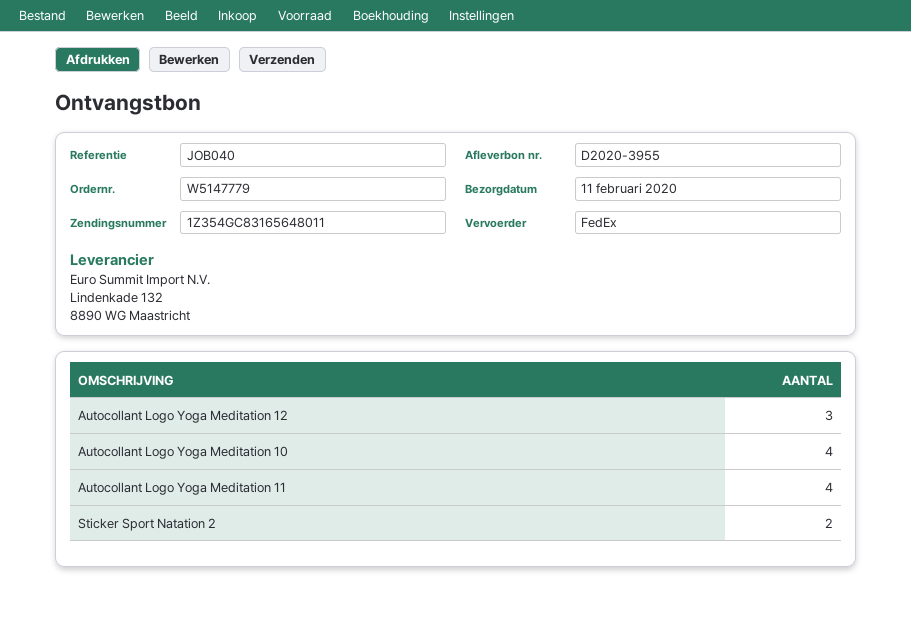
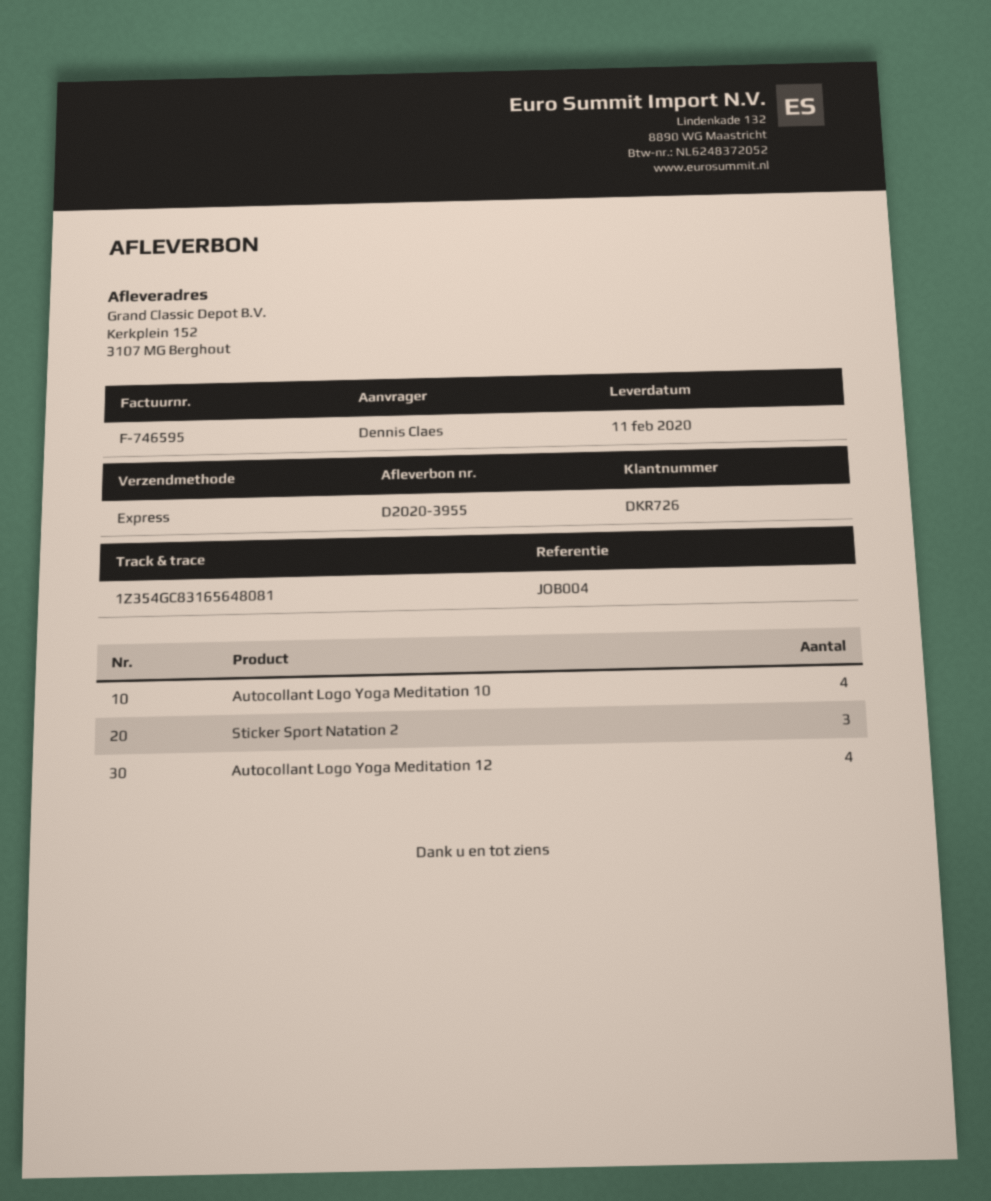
reference: JOB040 -> JOB004
shipping method: FedEx -> express
tracking number: 1Z354GC83165648011 -> 1Z354GC83165648081
Autocollant Logo Yoga Meditation 12: 3 -> 4
Autocollant Logo Yoga Meditation 11: 4 -> none
Sticker Sport Natation 2: 2 -> 3

